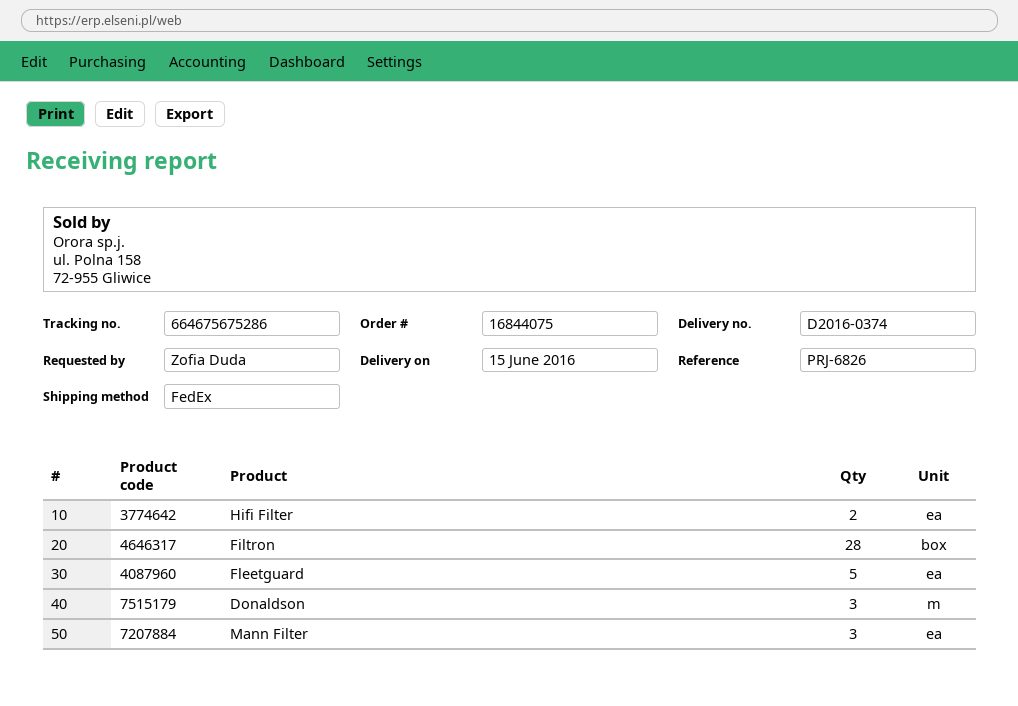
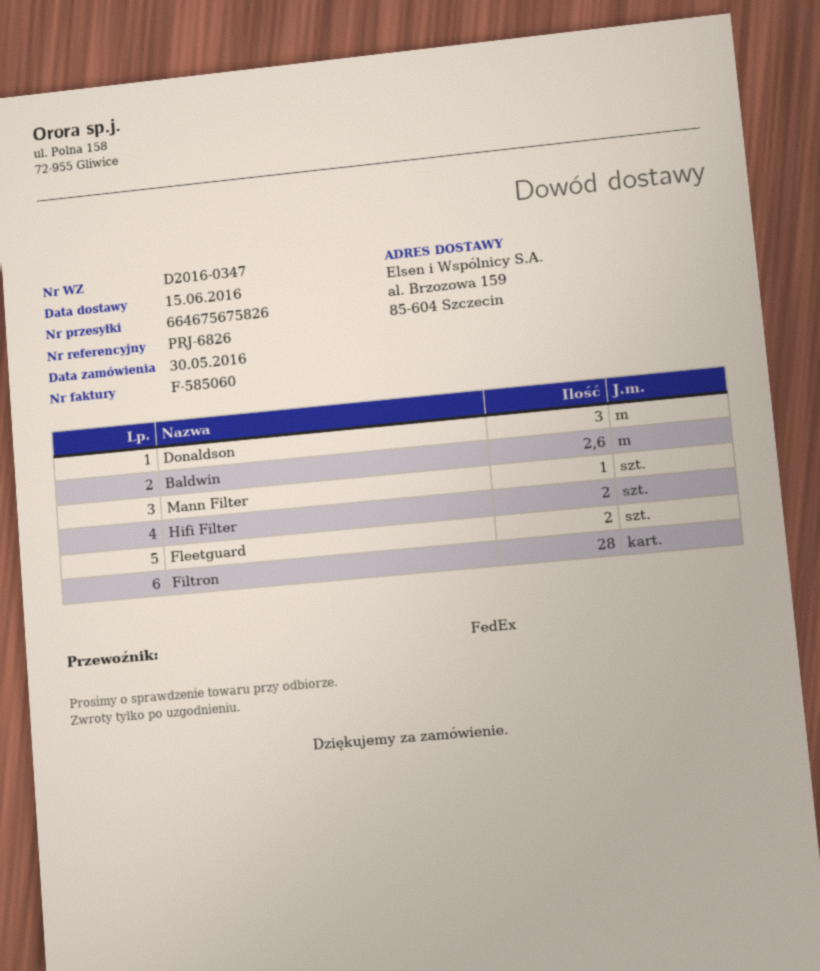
delivery note number: D2016-0374 -> D2016-0347
tracking number: 664675675286 -> 664675675826
Fleetguard: 5 -> 2
Mann Filter: 3 -> 1
Baldwin: none -> 2.6

